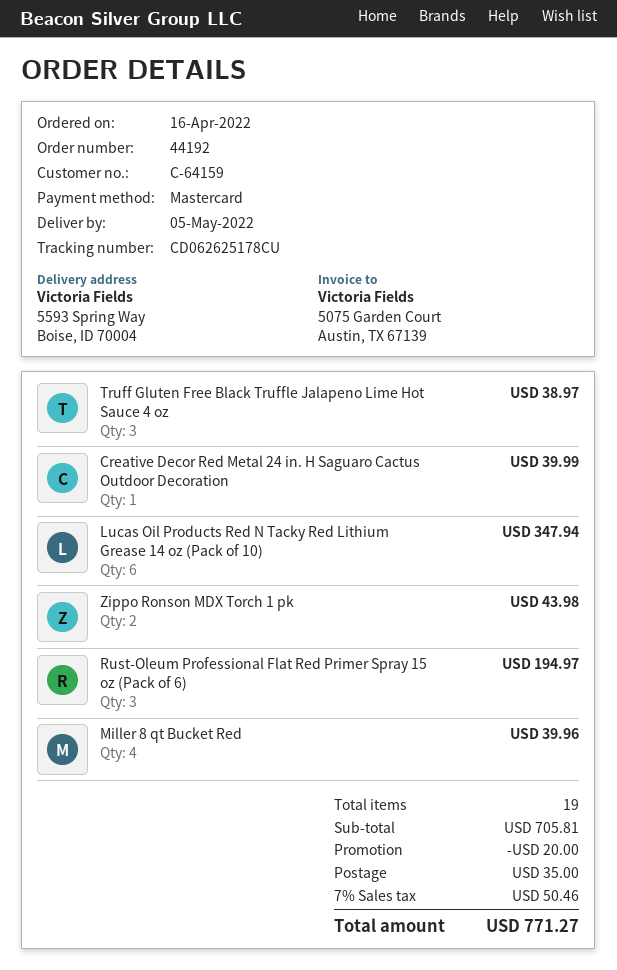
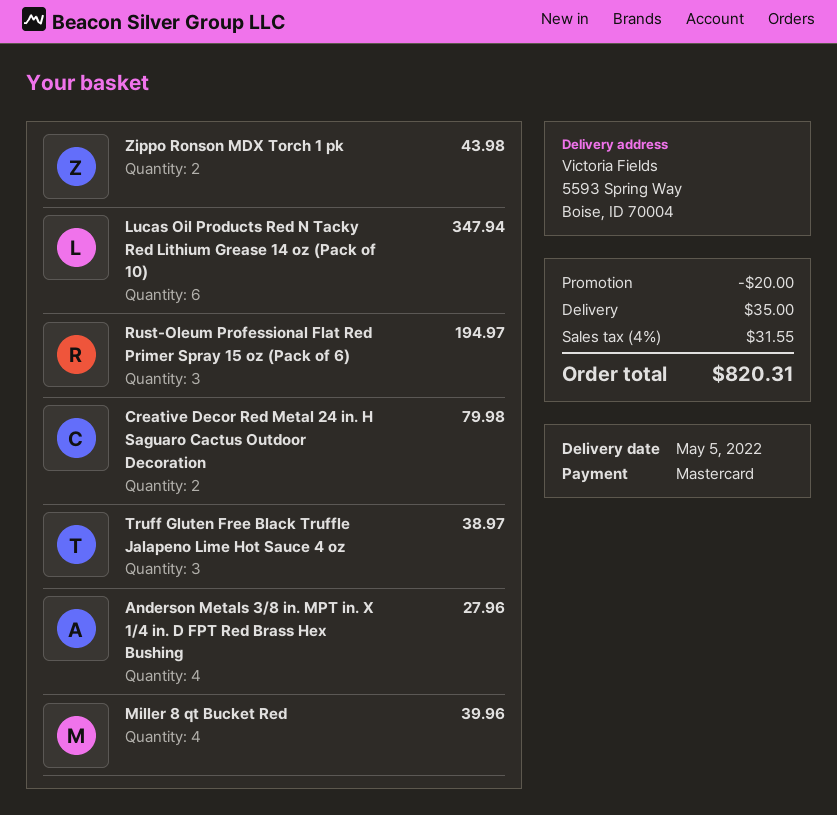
Creative Decor Red Metal 24 in. H Saguaro Cactus Outdoor Decoration: 1 for 39.99 -> 2 for 79.98
Anderson Metals 3/8 in. MPT in. X 1/4 in. D FPT Red Brass Hex Bushing: none -> 4 for 27.96
tax: 7% = 50.46 -> 4% = 31.55
total: 771.27 -> 820.31

